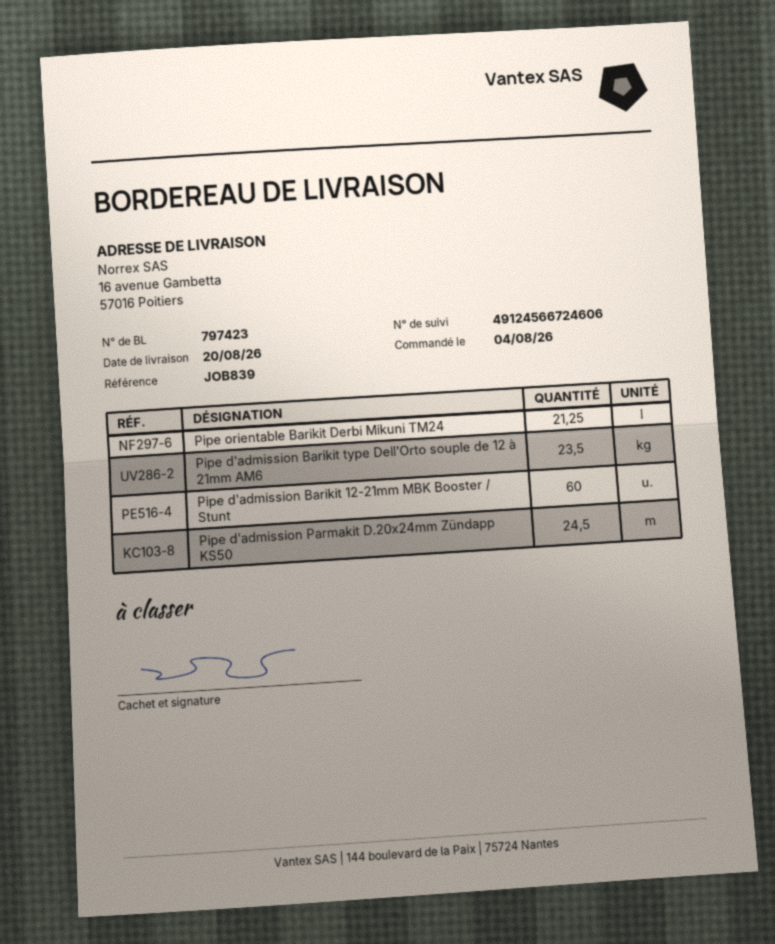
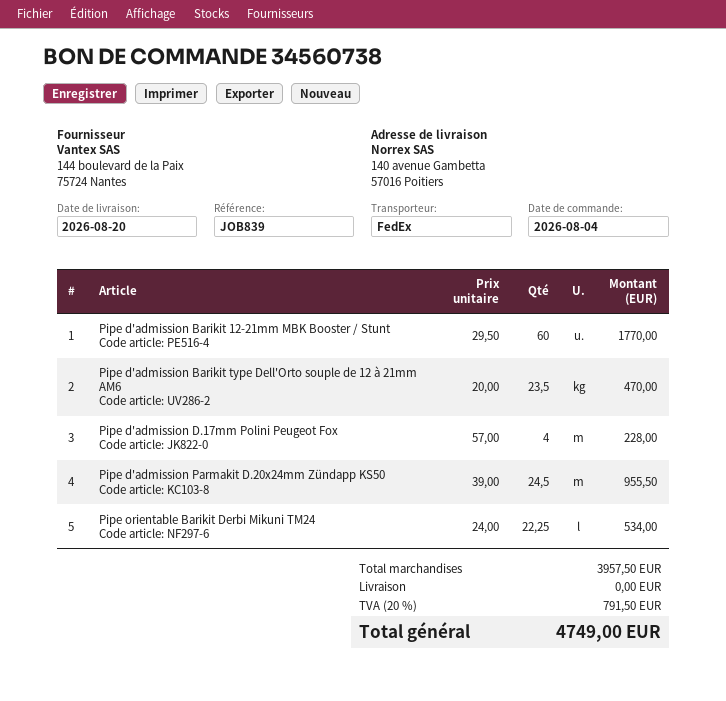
ship to: 16 avenue Gambetta, 57016 Poitiers -> 140 avenue Gambetta, 57016 Poitiers
Pipe orientable Barikit Derbi Mikuni TM24: 21.25 -> 22.25
Pipe d'admission D.17mm Polini Peugeot Fox: none -> 4

